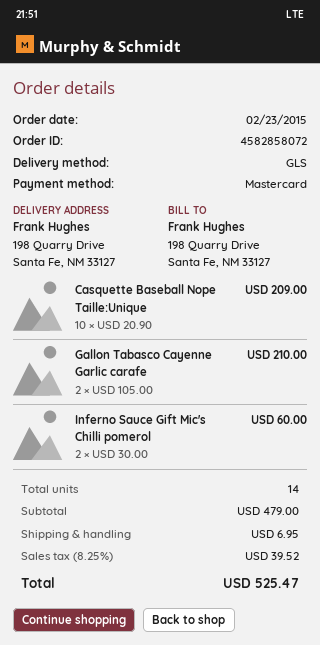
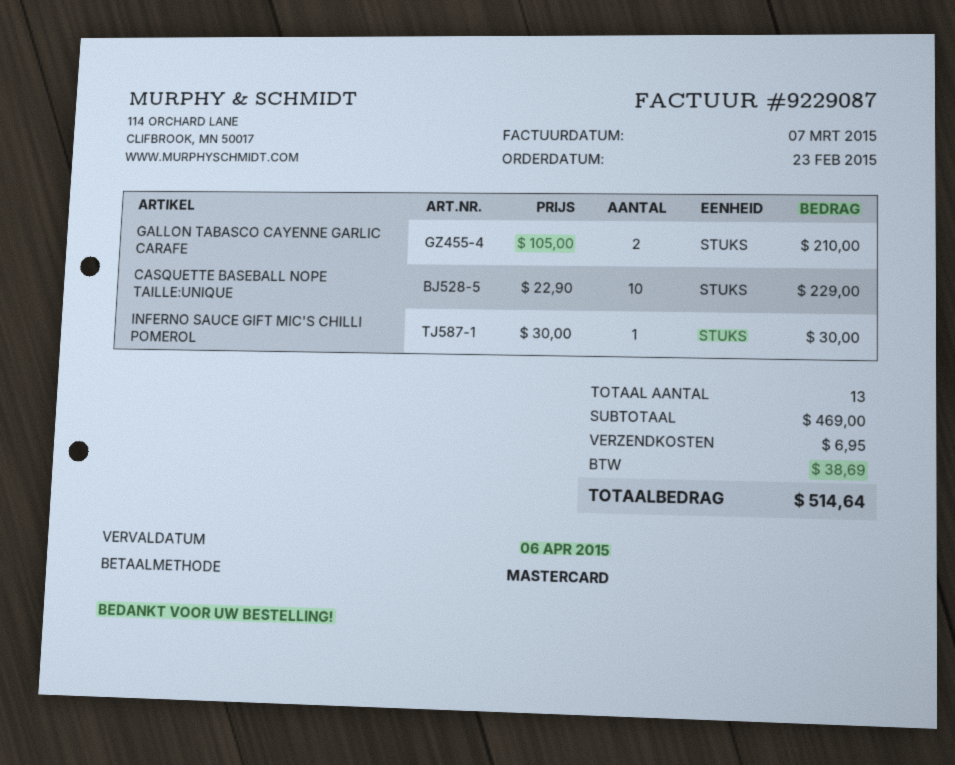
Casquette Baseball Nope Taille:Unique: 10 x 20.90 = 209.00 -> 10 x 22.90 = 229.00
Inferno Sauce Gift Mic's Chilli pomerol: 2 x 30.00 = 60.00 -> 1 x 30.00 = 30.00
total quantity: 14 -> 13
subtotal: 479.00 -> 469.00
tax: 39.52 -> 38.69
total: 525.47 -> 514.64

